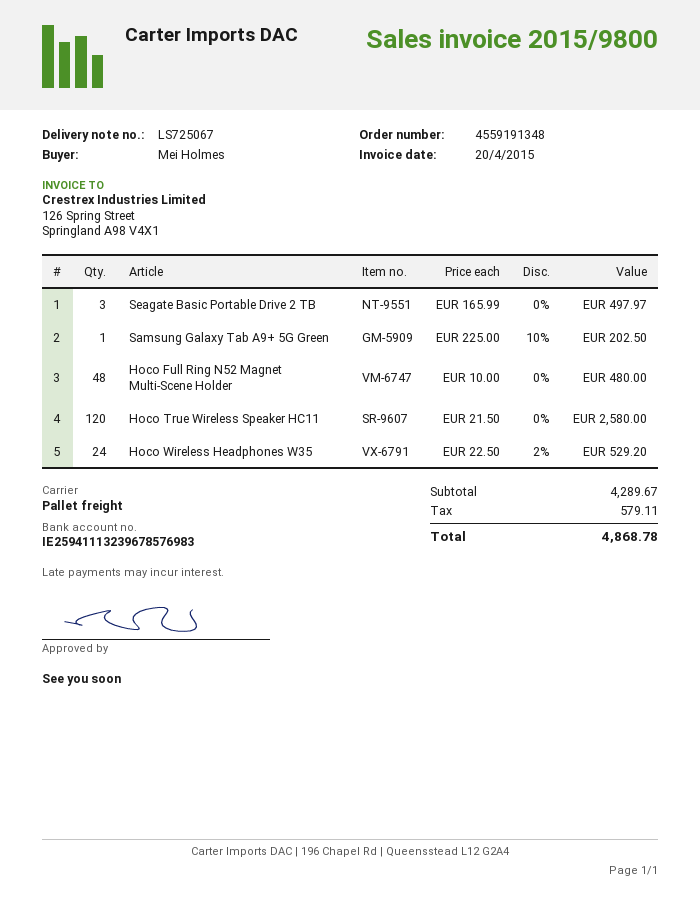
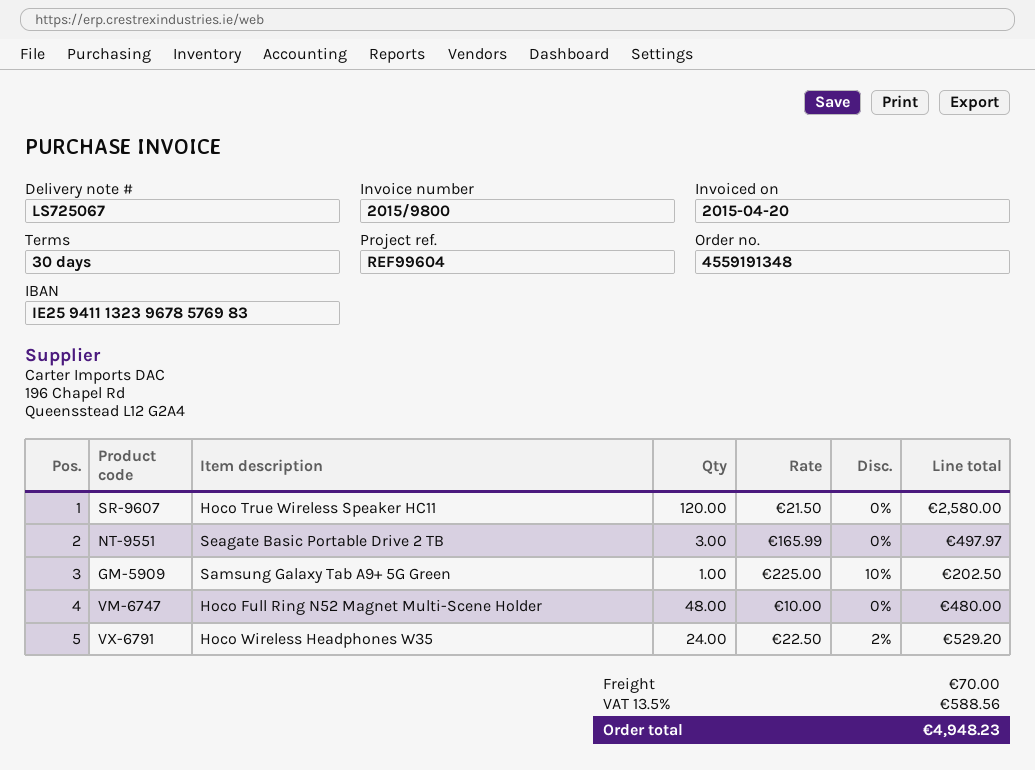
shipping: none -> 70.00
tax: 579.11 -> 588.56
total: 4868.78 -> 4948.23

